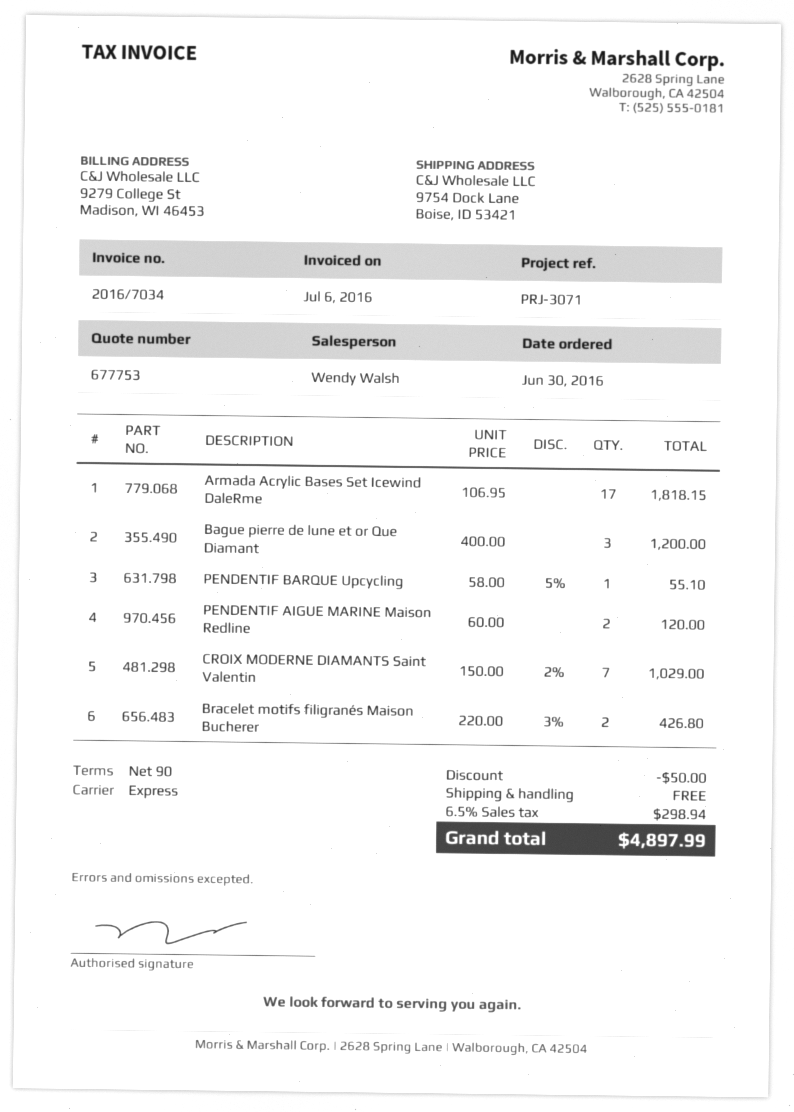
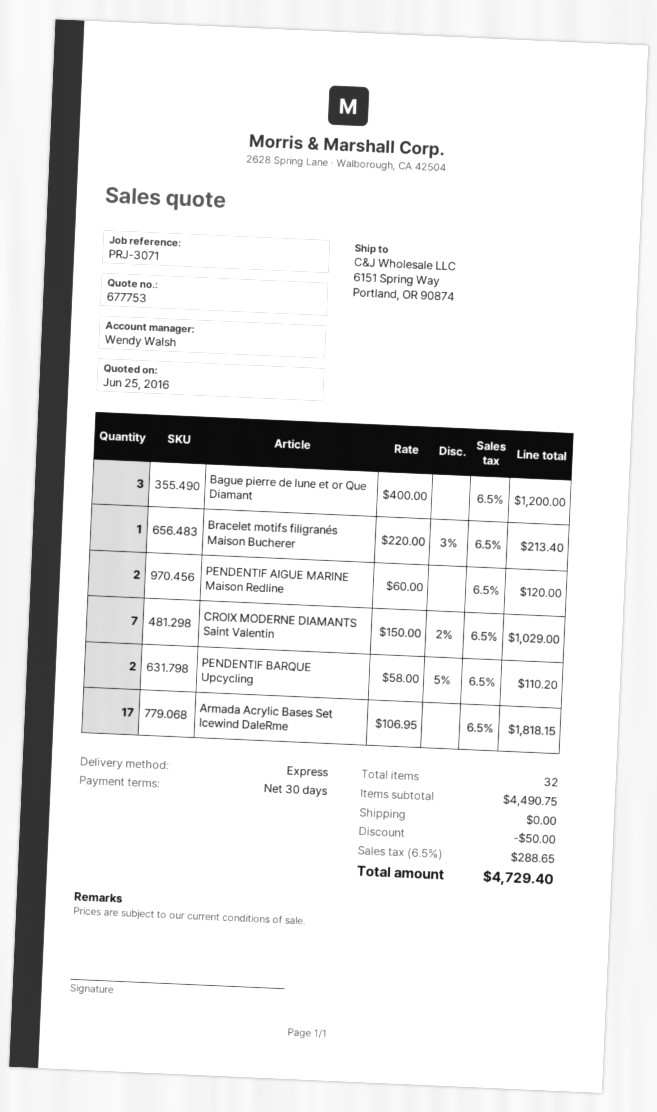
payment terms: 90 days -> 30 days
ship to: 9754 Dock Lane, Boise, ID 53421 -> 6151 Spring Way, Portland, OR 90874
PENDENTIF BARQUE Upcycling: 1 x 58.00 - 5% = 55.10 -> 2 x 58.00 - 5% = 110.20
Bracelet motifs filigranés Maison Bucherer: 2 x 220.00 - 3% = 426.80 -> 1 x 220.00 - 3% = 213.40
tax: 6.5% = 298.94 -> 6.5% = 288.65
total: 4897.99 -> 4729.40

